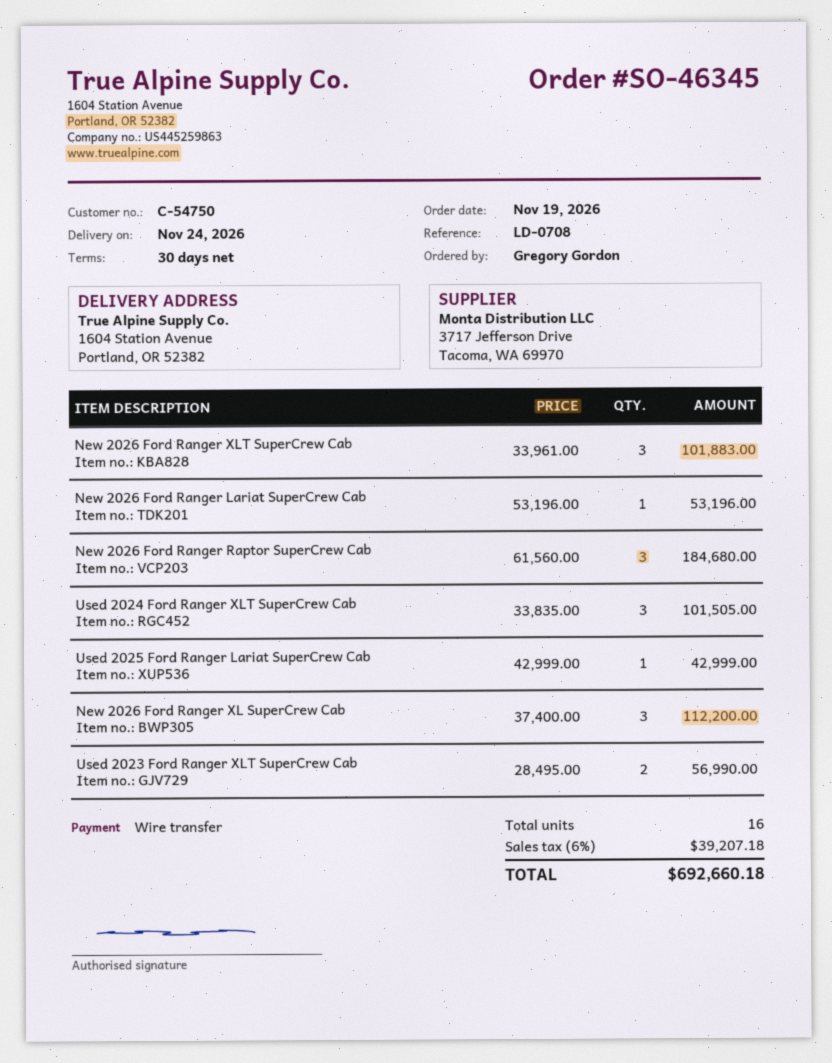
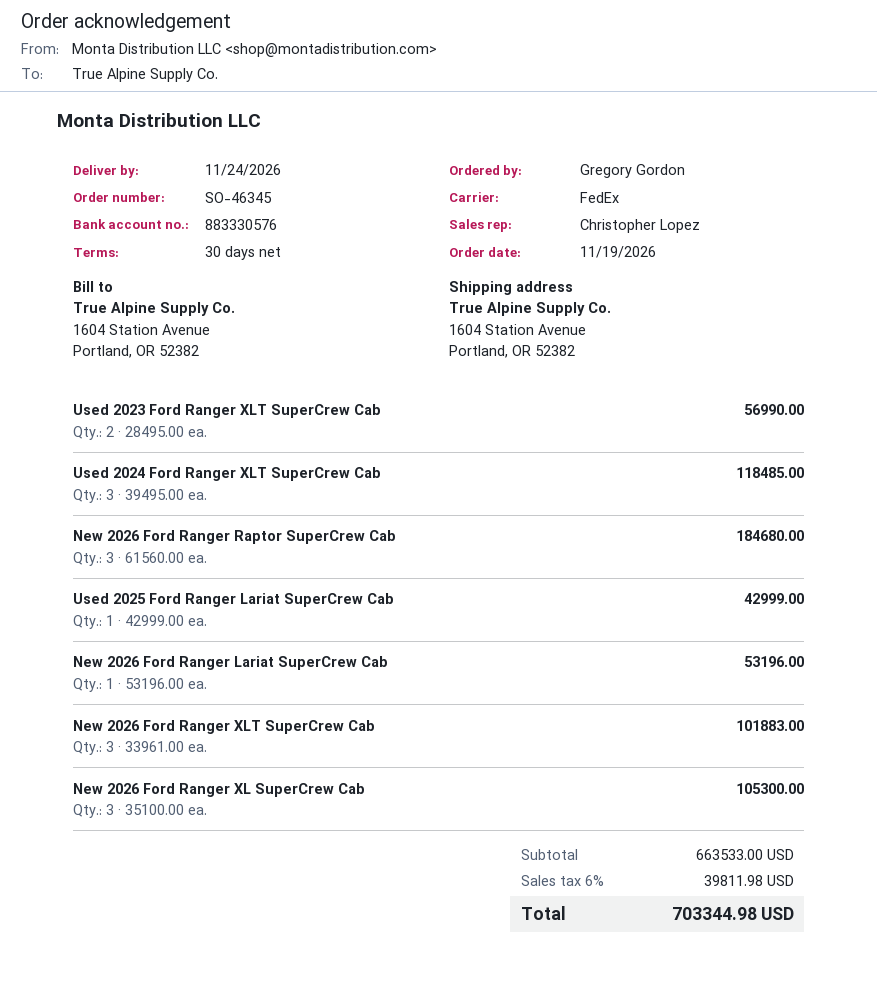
Used 2024 Ford Ranger XLT SuperCrew Cab: 3 x 33835.00 = 101505.00 -> 3 x 39495.00 = 118485.00
New 2026 Ford Ranger XL SuperCrew Cab: 3 x 37400.00 = 112200.00 -> 3 x 35100.00 = 105300.00
tax: 6% = 39207.18 -> 6% = 39811.98
total: 692660.18 -> 703344.98

